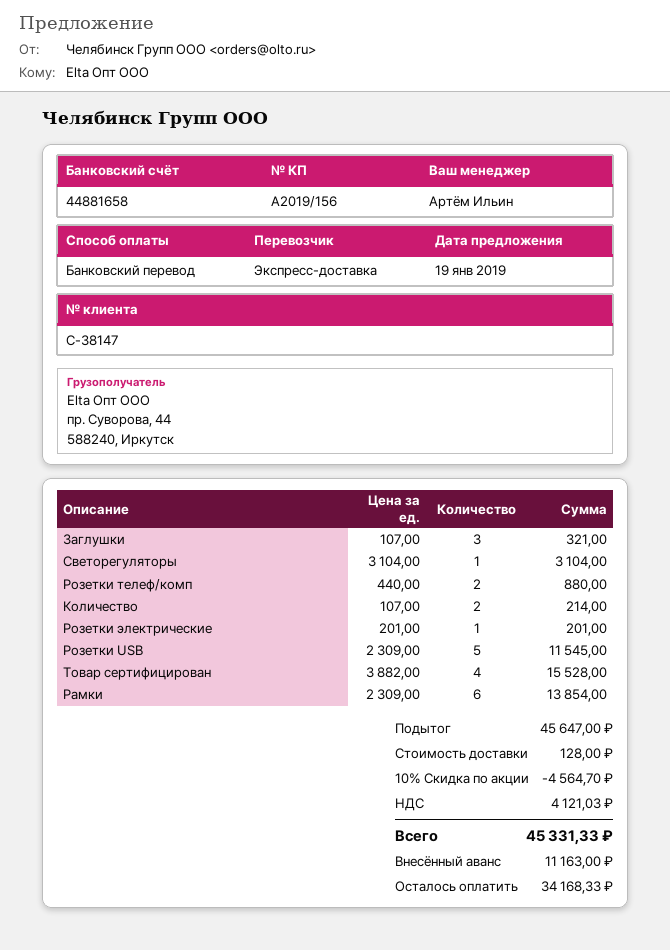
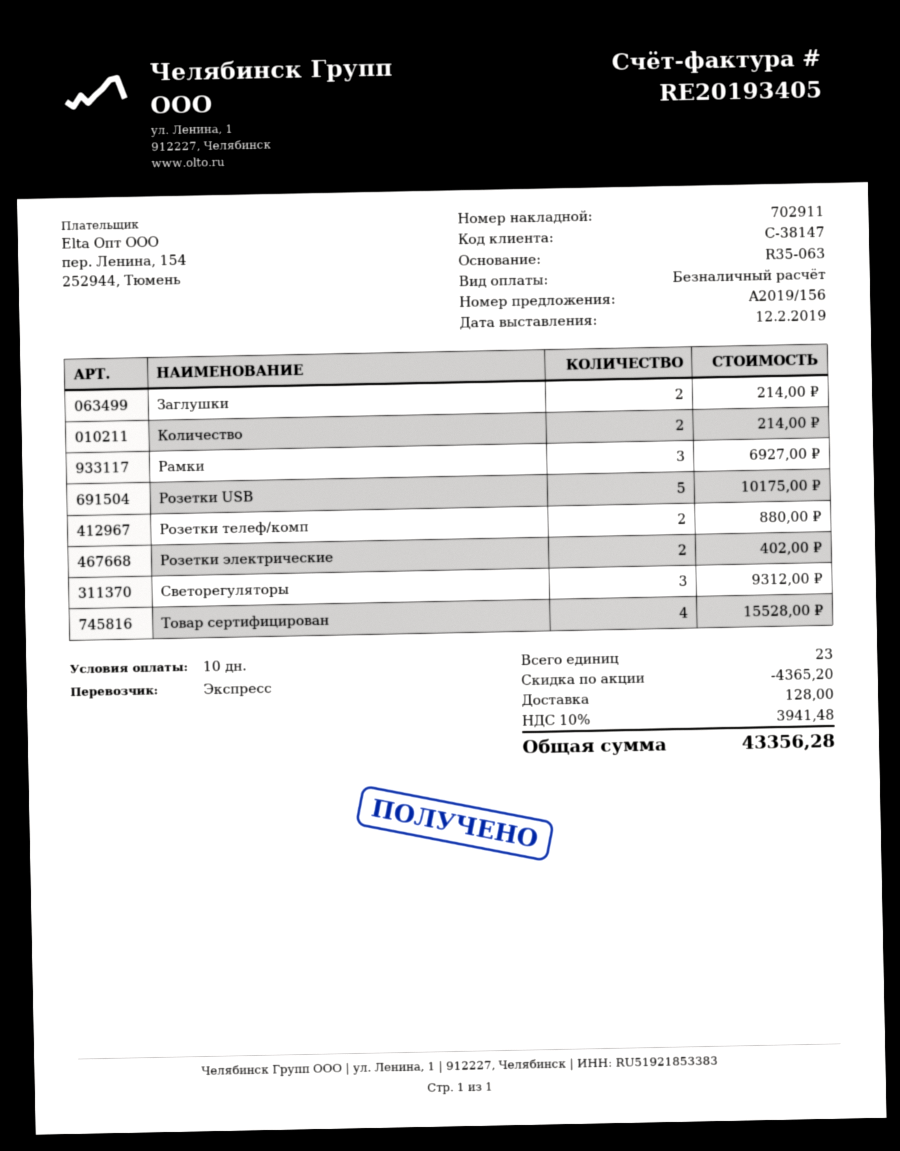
Заглушки: 3 for 321.00 -> 2 for 214.00
Светорегуляторы: 1 for 3104.00 -> 3 for 9312.00
Розетки электрические: 1 for 201.00 -> 2 for 402.00
Розетки USB: 5 for 11545.00 -> 5 for 10175.00
Рамки: 6 for 13854.00 -> 3 for 6927.00
discount: 4564.70 -> 4365.20
tax: 4121.03 -> 3941.48
total: 45331.33 -> 43356.28

